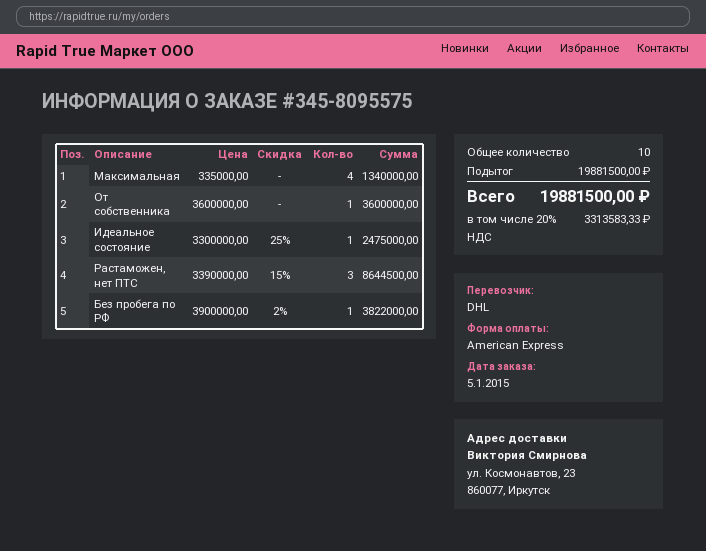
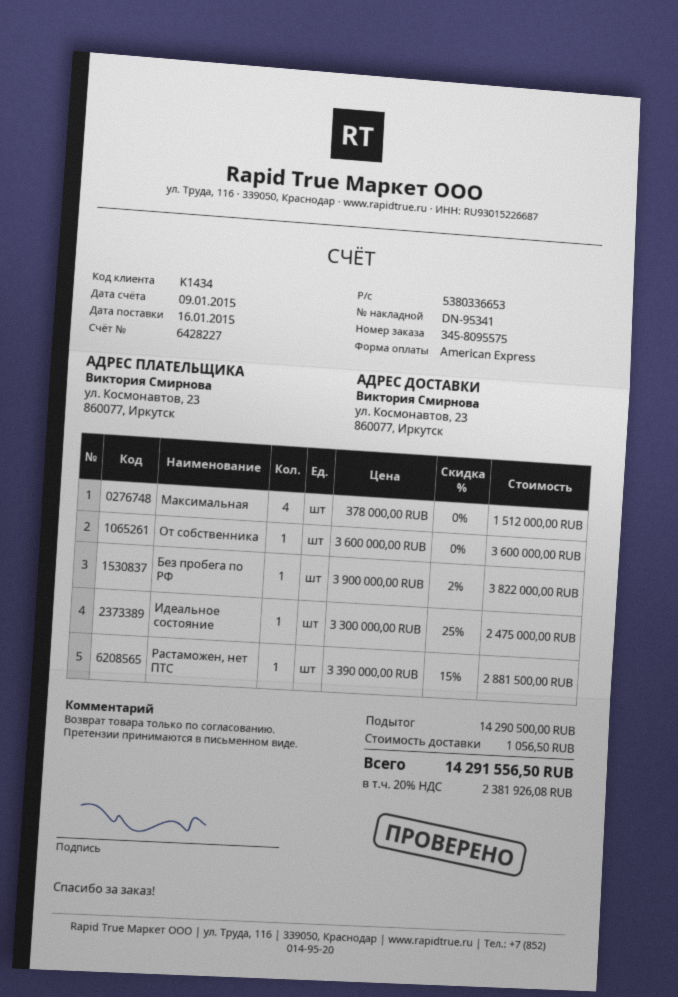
Максимальная: 4 x 335000.00 = 1340000.00 -> 4 x 378000.00 = 1512000.00
Растаможен, нет ПТС: 3 x 3390000.00 - 15% = 8644500.00 -> 1 x 3390000.00 - 15% = 2881500.00
subtotal: 19881500.00 -> 14290500.00
shipping: none -> 1056.50
tax: 20% = 3313583.33 -> 20% = 2381926.08
total: 19881500.00 -> 14291556.50

